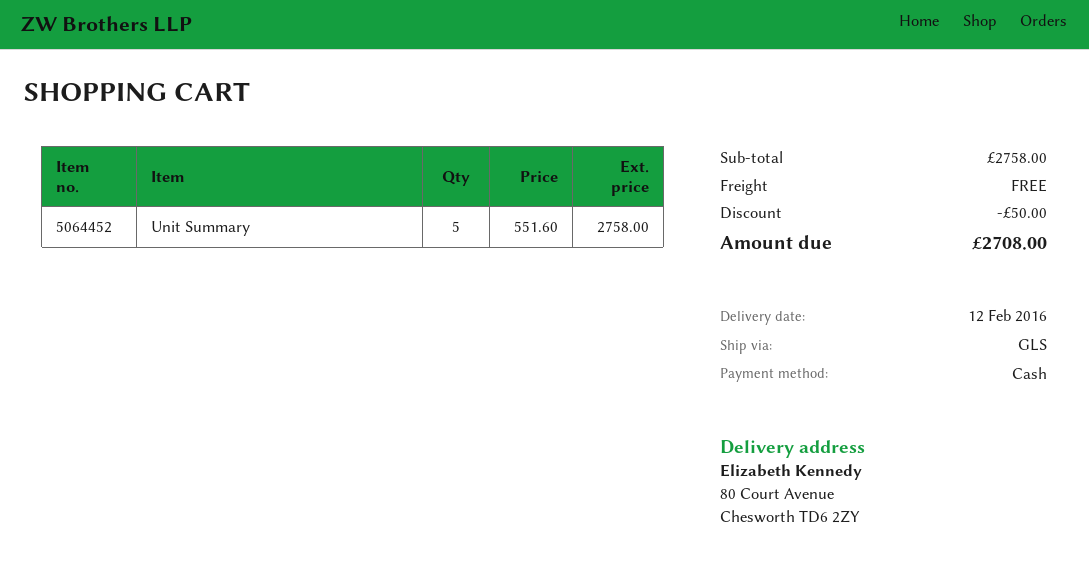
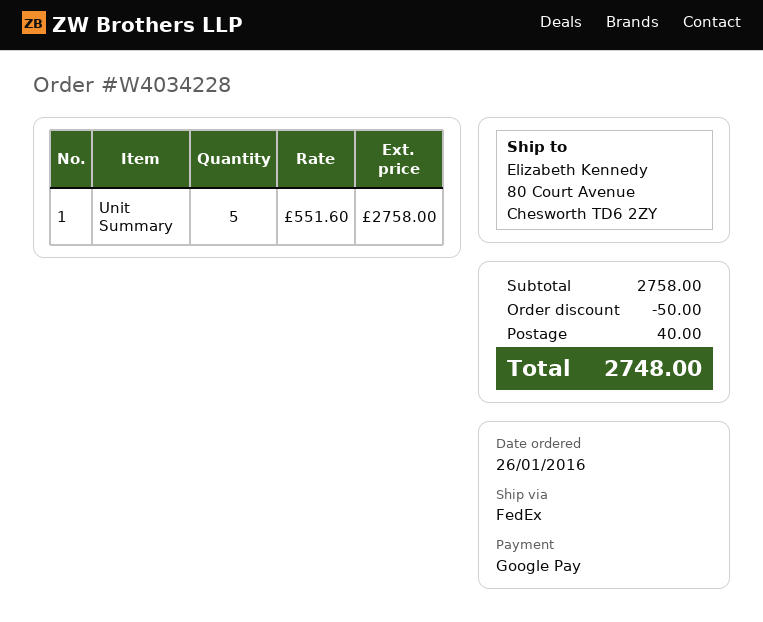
payment method: cash -> Google Pay
shipping method: GLS -> FedEx
shipping: 0.00 -> 40.00
total: 2708.00 -> 2748.00

